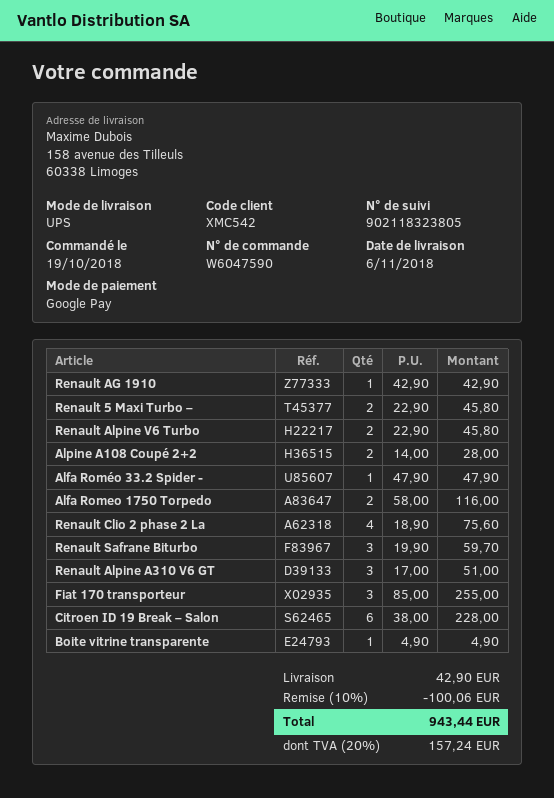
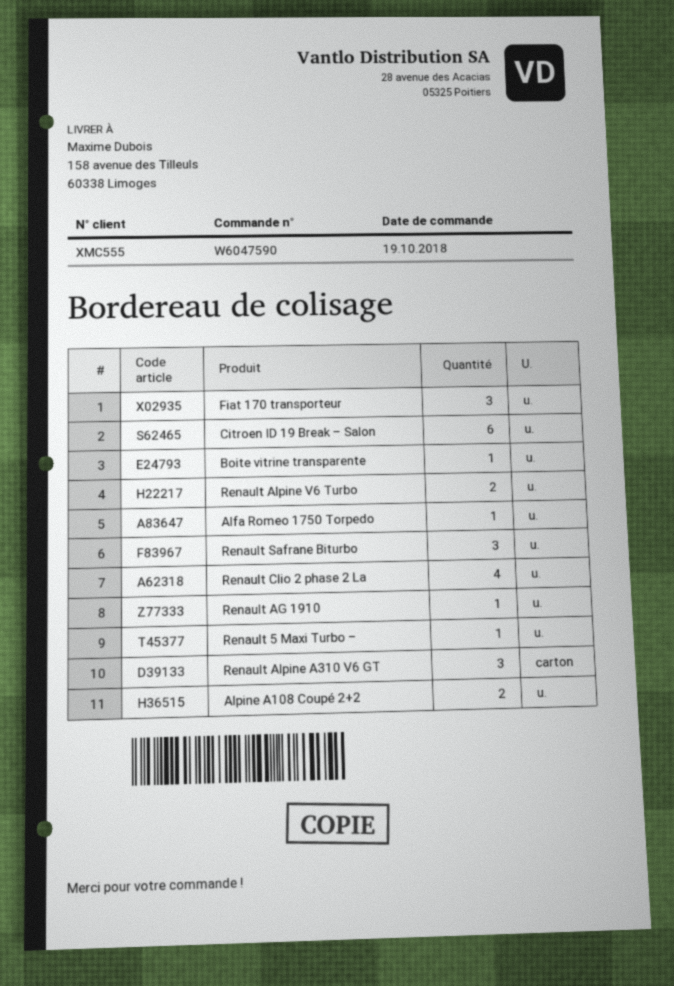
customer number: XMC542 -> XMC555
Renault 5 Maxi Turbo –: 2 -> 1
Alfa Roméo 33.2 Spider -: 1 -> none
Alfa Romeo 1750 Torpedo: 2 -> 1

